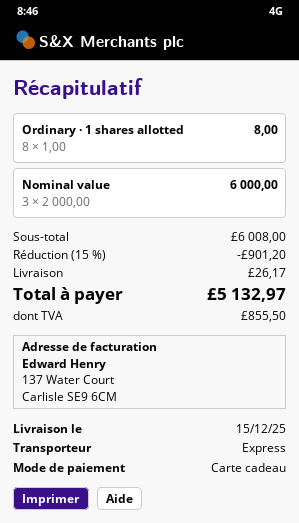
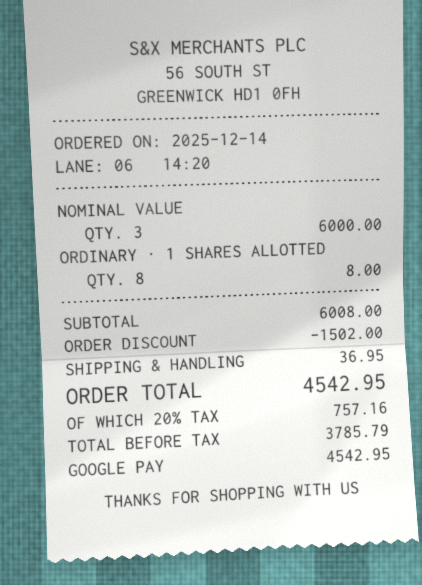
payment method: gift card -> Google Pay
discount: 901.20 -> 1502.00
shipping: 26.17 -> 36.95
tax: 855.50 -> 757.16
total: 5132.97 -> 4542.95

